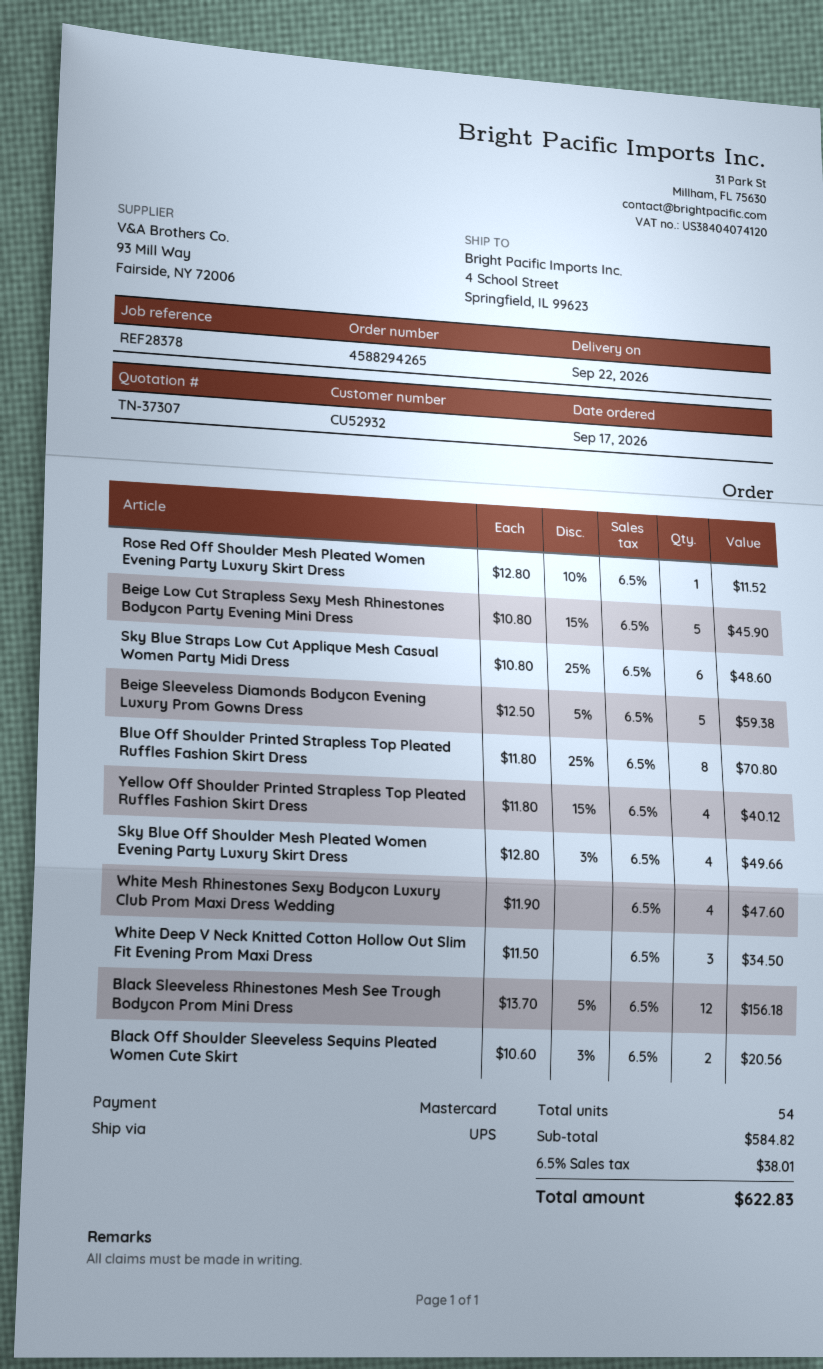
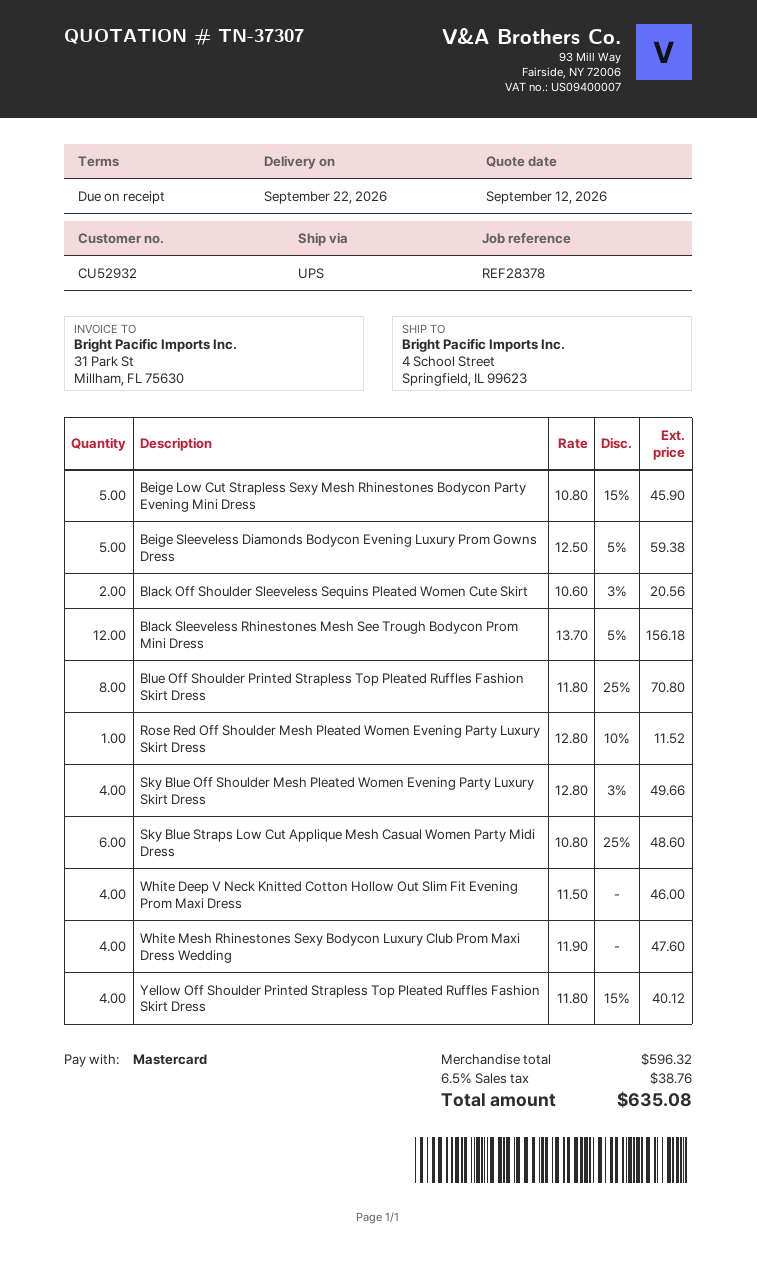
White Deep V Neck Knitted Cotton Hollow Out Slim Fit Evening Prom Maxi Dress: 3 x 11.50 = 34.50 -> 4 x 11.50 = 46.00
subtotal: 584.82 -> 596.32
tax: 6.5% = 38.01 -> 6.5% = 38.76
total: 622.83 -> 635.08

